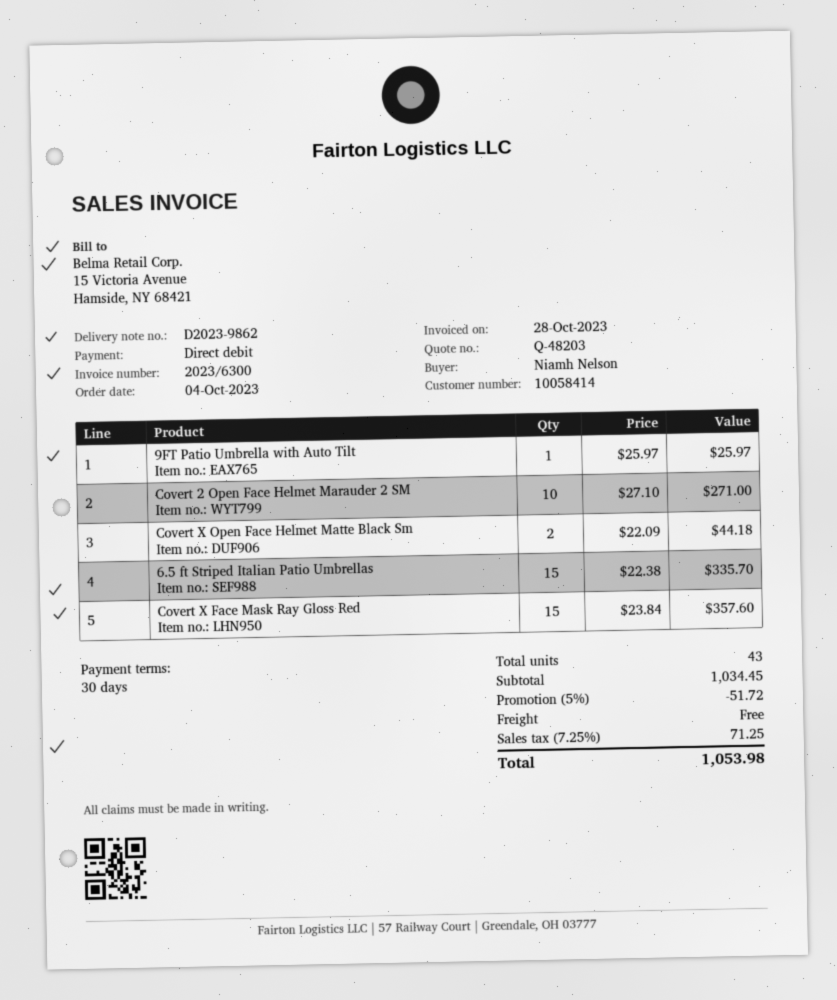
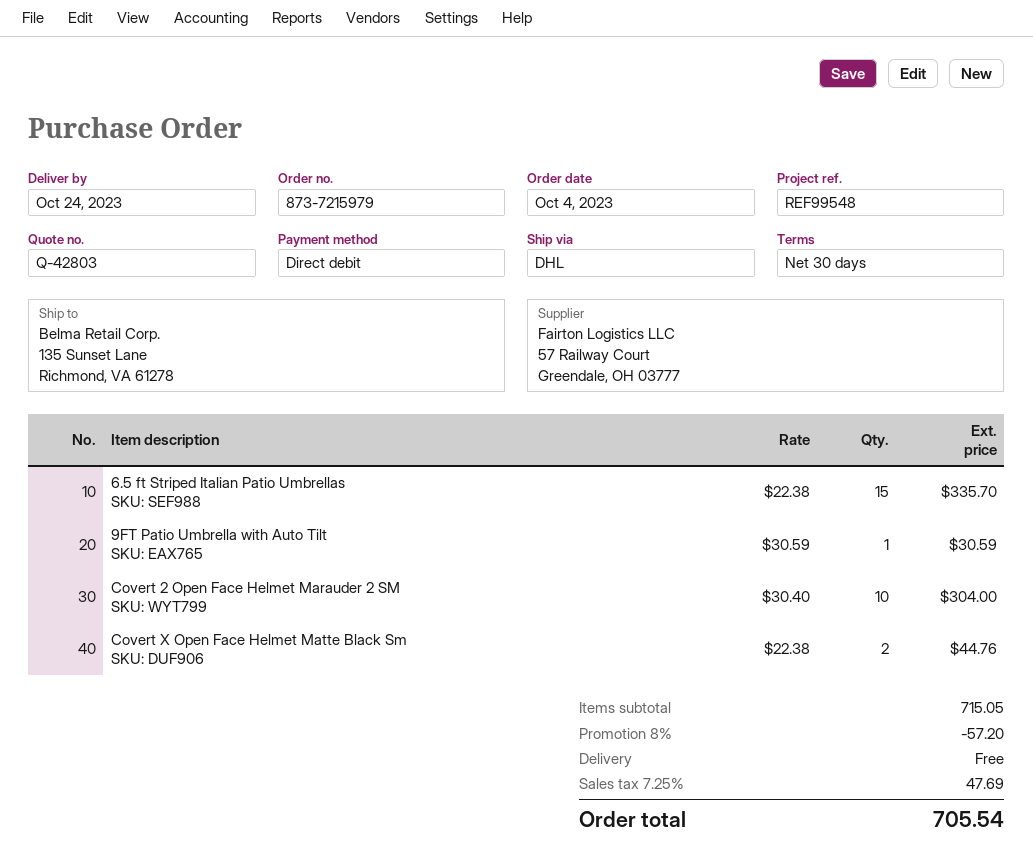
quote number: Q-48203 -> Q-42803
9FT Patio Umbrella with Auto Tilt: 1 x 25.97 = 25.97 -> 1 x 30.59 = 30.59
Covert 2 Open Face Helmet Marauder 2 SM: 10 x 27.10 = 271.00 -> 10 x 30.40 = 304.00
Covert X Open Face Helmet Matte Black Sm: 2 x 22.09 = 44.18 -> 2 x 22.38 = 44.76
Covert X Face Mask Ray Gloss Red: 15 x 23.84 = 357.60 -> none
subtotal: 1034.45 -> 715.05
discount: 5% = 51.72 -> 8% = 57.20
tax: 7.25% = 71.25 -> 7.25% = 47.69
total: 1053.98 -> 705.54

